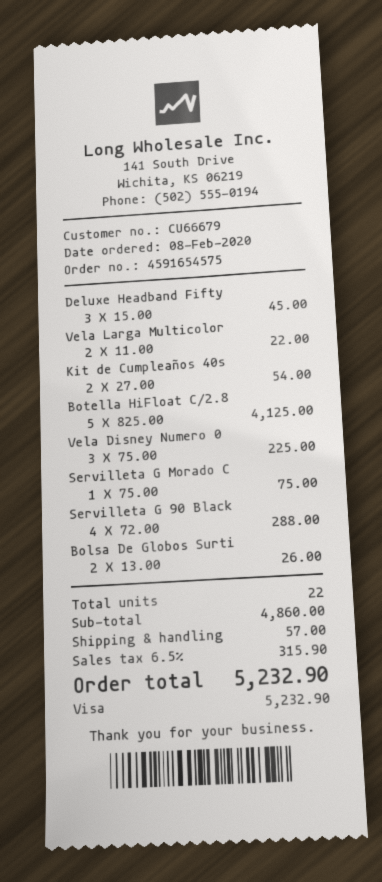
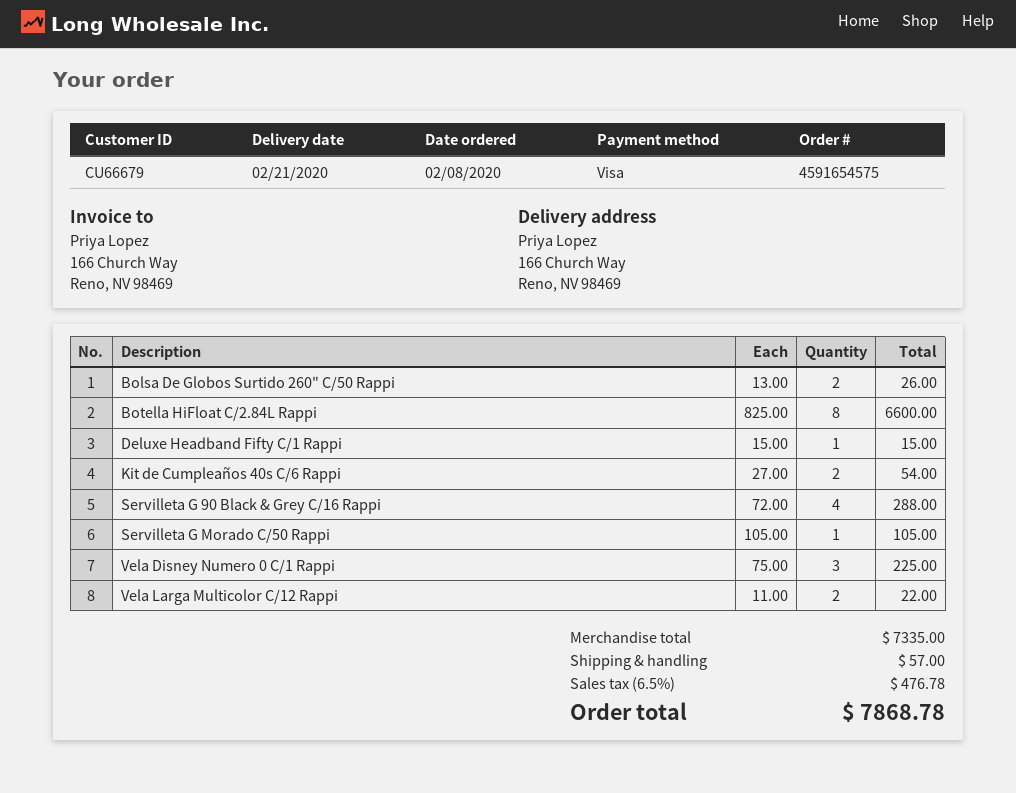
Deluxe Headband Fifty: 3 x 15.00 = 45.00 -> 1 x 15.00 = 15.00
Botella HiFloat C/2.8: 5 x 825.00 = 4125.00 -> 8 x 825.00 = 6600.00
Servilleta G Morado C: 1 x 75.00 = 75.00 -> 1 x 105.00 = 105.00
subtotal: 4860.00 -> 7335.00
tax: 6.5% = 315.90 -> 6.5% = 476.78
total: 5232.90 -> 7868.78

